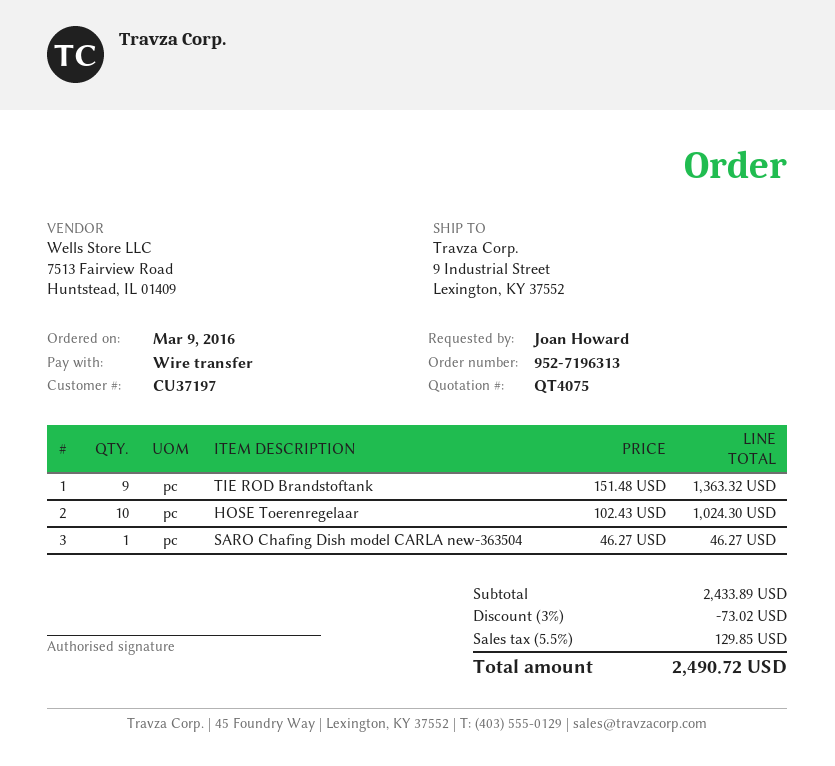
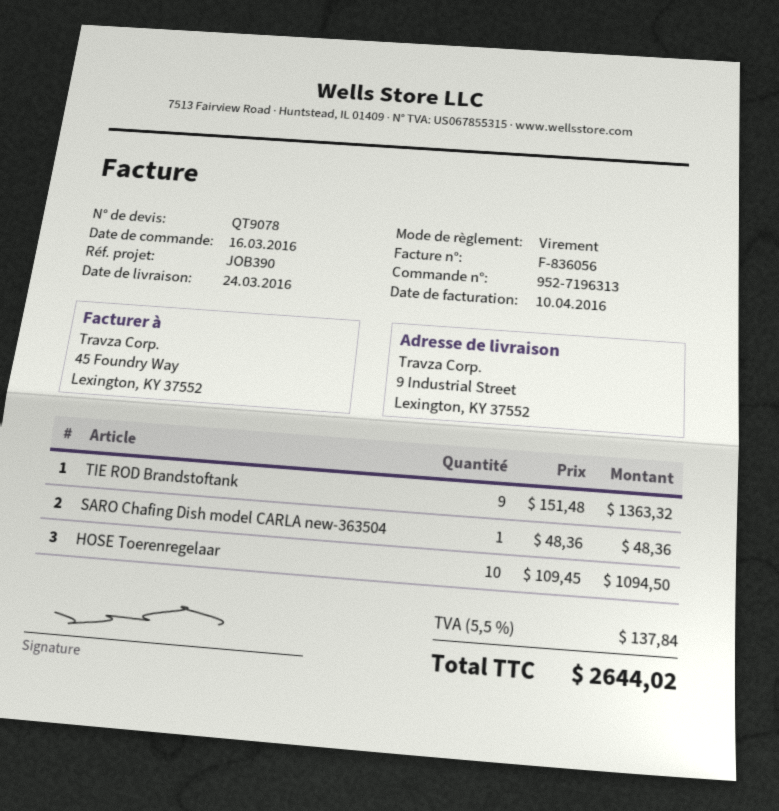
quote number: QT4075 -> QT9078
order date: 2016-03-09 -> 2016-03-16
HOSE Toerenregelaar: 10 x 102.43 = 1024.30 -> 10 x 109.45 = 1094.50
SARO Chafing Dish model CARLA new-363504: 1 x 46.27 = 46.27 -> 1 x 48.36 = 48.36
discount: 3% = 73.02 -> none
tax: 5.5% = 129.85 -> 5.5% = 137.84
total: 2490.72 -> 2644.02

